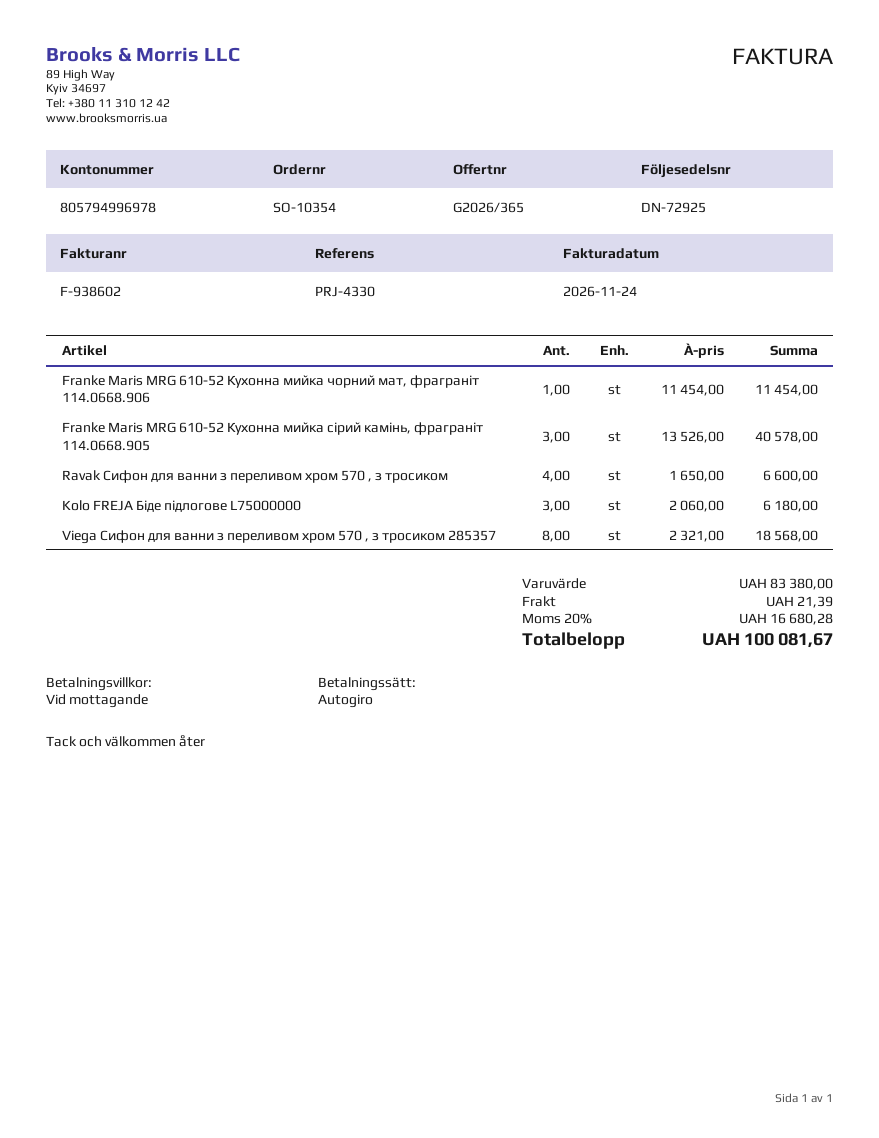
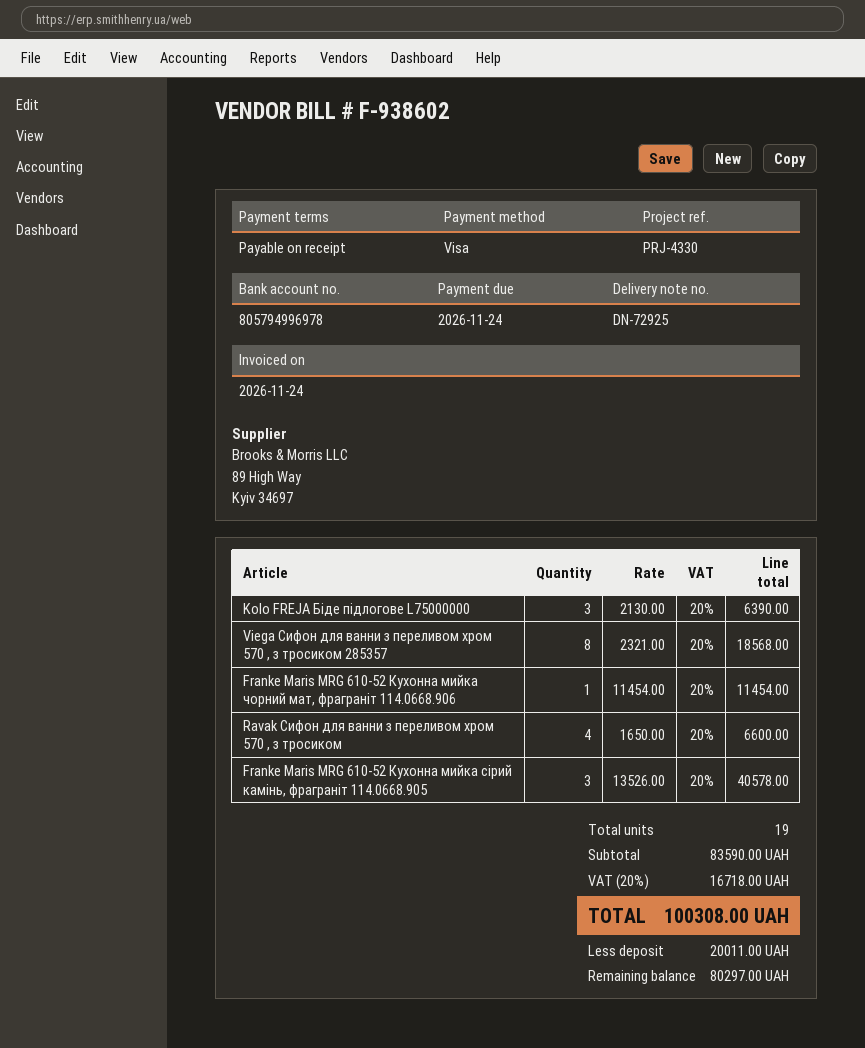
payment method: direct debit -> Visa
Kolo FREJA Біде підлогове L75000000: 3 x 2060.00 = 6180.00 -> 3 x 2130.00 = 6390.00
subtotal: 83380.00 -> 83590.00
shipping: 21.39 -> none
tax: 20% = 16680.28 -> 20% = 16718.00
total: 100081.67 -> 100308.00

